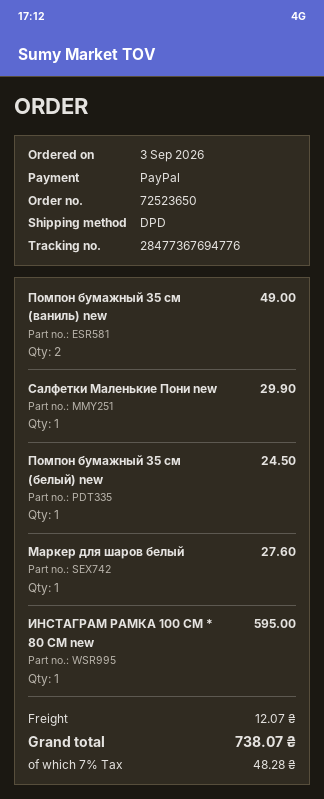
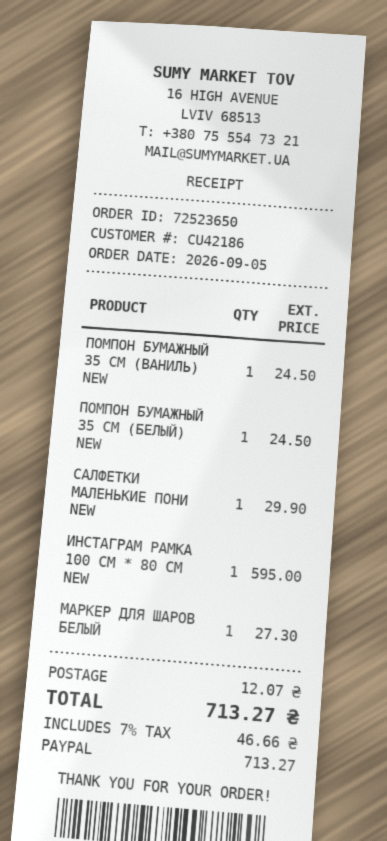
order date: 2026-09-03 -> 2026-09-05
Помпон бумажный 35 см (ваниль) new: 2 for 49.00 -> 1 for 24.50
Маркер для шаров белый: 1 for 27.60 -> 1 for 27.30
tax: 7% = 48.28 -> 7% = 46.66
total: 738.07 -> 713.27

